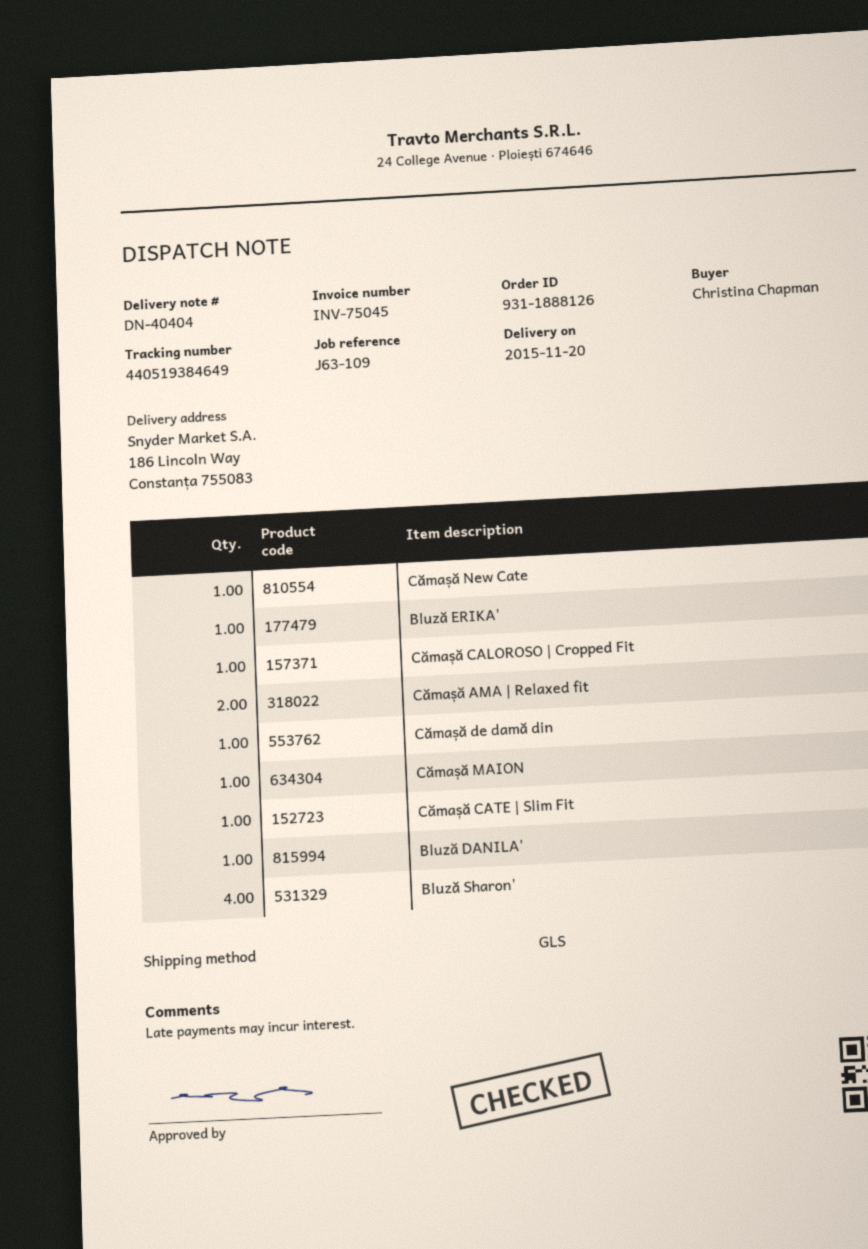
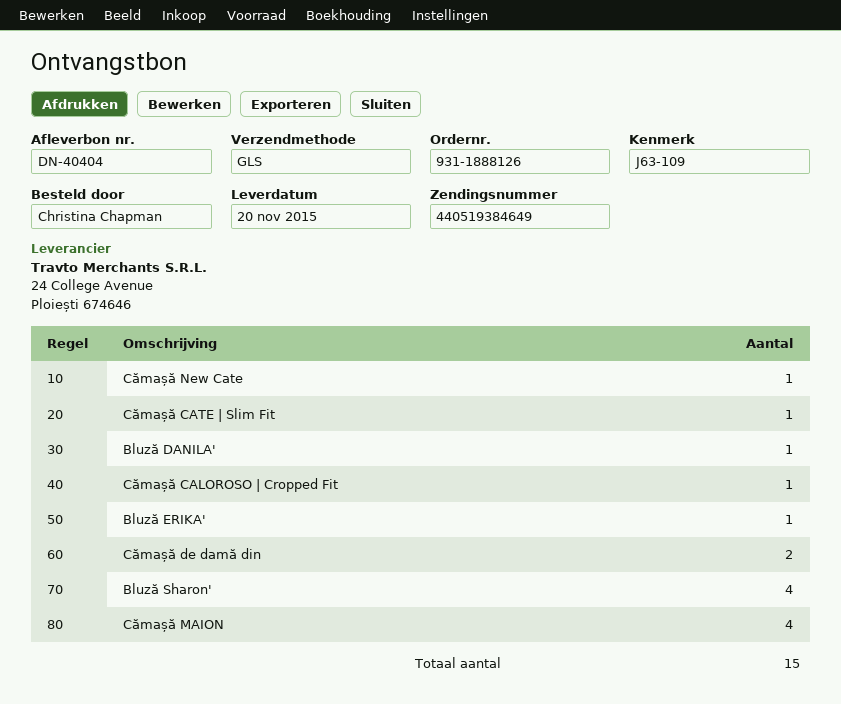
Cămașă AMA | Relaxed fit: 2 -> none
Cămașă de damă din: 1 -> 2
Cămașă MAION: 1 -> 4

